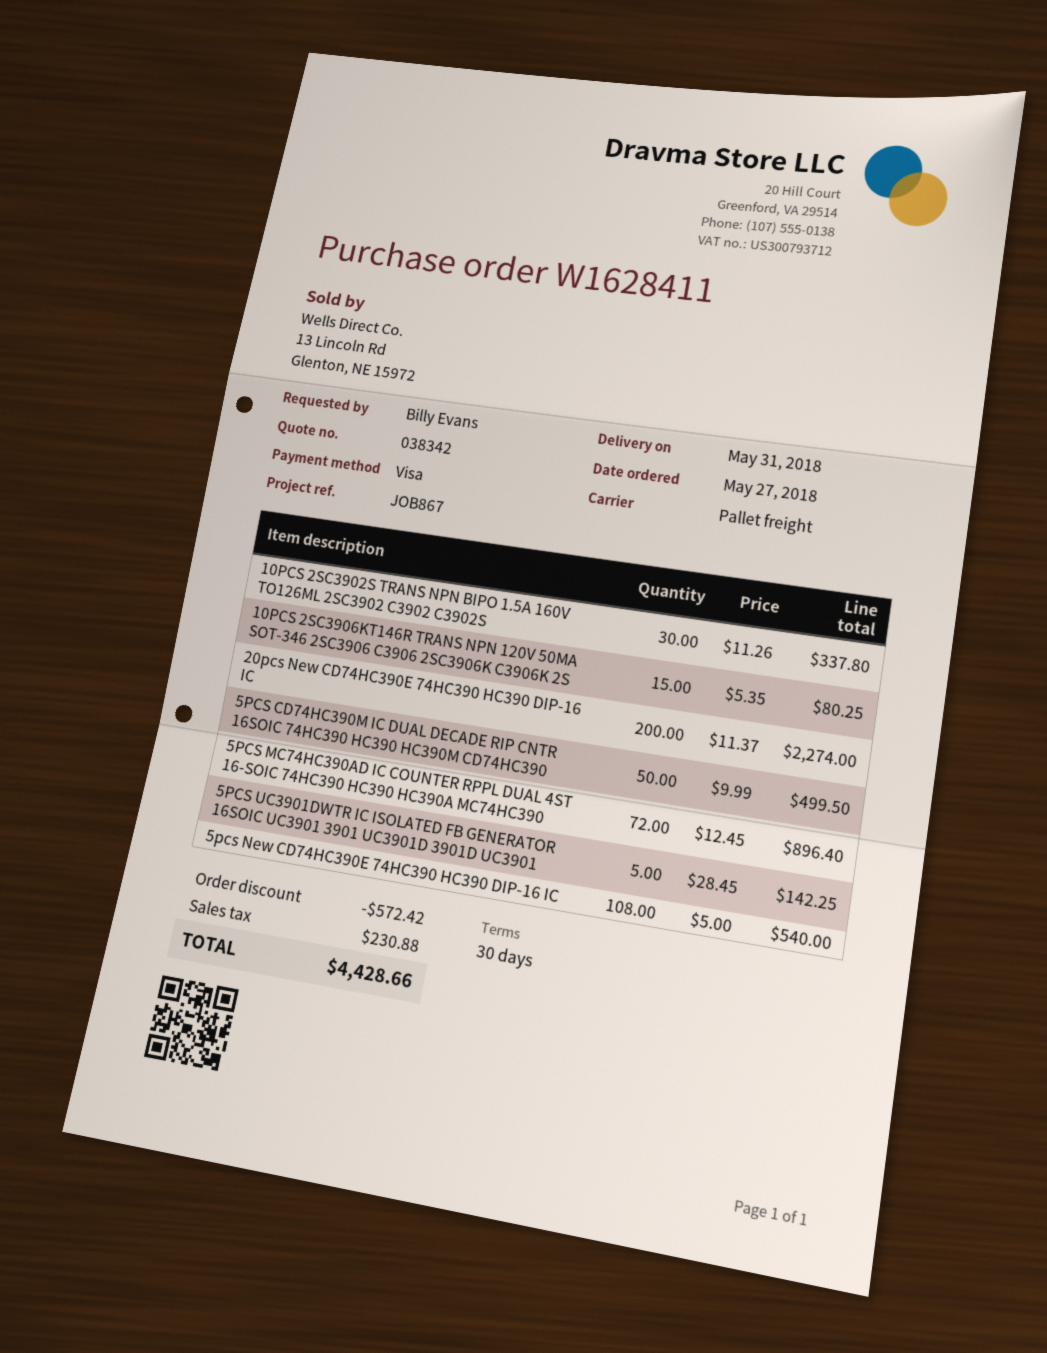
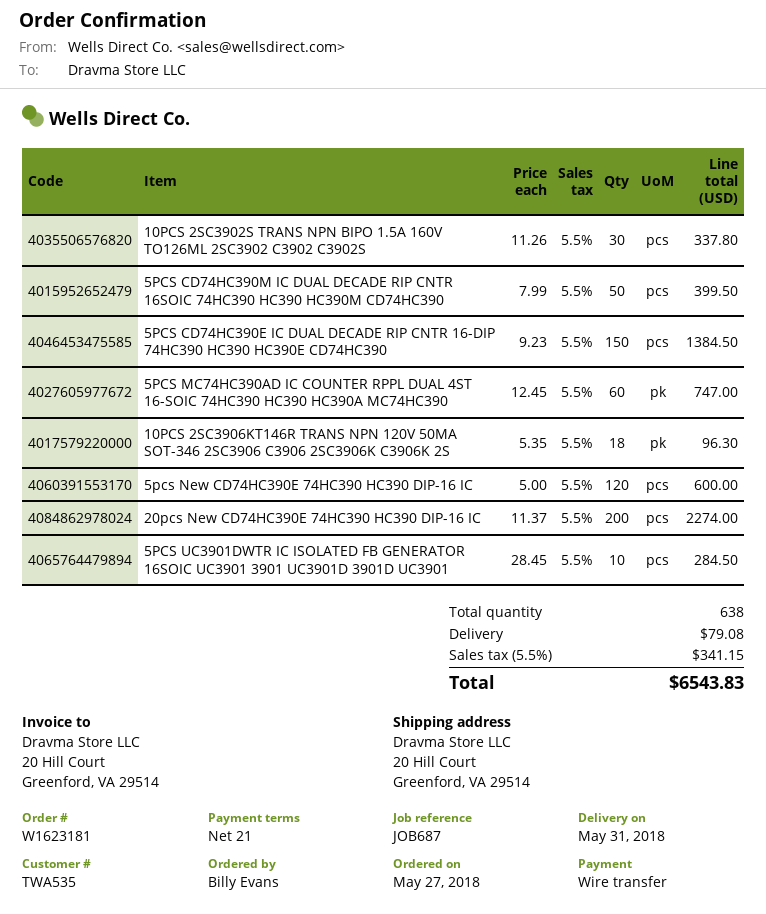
order number: W1628411 -> W1623181
payment terms: 30 days -> 21 days
reference: JOB867 -> JOB687
payment method: Visa -> bank transfer
10PCS 2SC3906KT146R TRANS NPN 120V 50MA SOT-346 2SC3906 C3906 2SC3906K C3906K 2S: 15 x 5.35 = 80.25 -> 18 x 5.35 = 96.30
5PCS CD74HC390M IC DUAL DECADE RIP CNTR 16SOIC 74HC390 HC390 HC390M CD74HC390: 50 x 9.99 = 499.50 -> 50 x 7.99 = 399.50
5PCS MC74HC390AD IC COUNTER RPPL DUAL 4ST 16-SOIC 74HC390 HC390 HC390A MC74HC390: 72 x 12.45 = 896.40 -> 60 x 12.45 = 747.00
5PCS UC3901DWTR IC ISOLATED FB GENERATOR 16SOIC UC3901 3901 UC3901D 3901D UC3901: 5 x 28.45 = 142.25 -> 10 x 28.45 = 284.50
5pcs New CD74HC390E 74HC390 HC390 DIP-16 IC: 108 x 5.00 = 540.00 -> 120 x 5.00 = 600.00
5PCS CD74HC390E IC DUAL DECADE RIP CNTR 16-DIP 74HC390 HC390 HC390E CD74HC390: none -> 150 x 9.23 = 1384.50
discount: 572.42 -> none
shipping: none -> 79.08
tax: 230.88 -> 341.15
total: 4428.66 -> 6543.83

